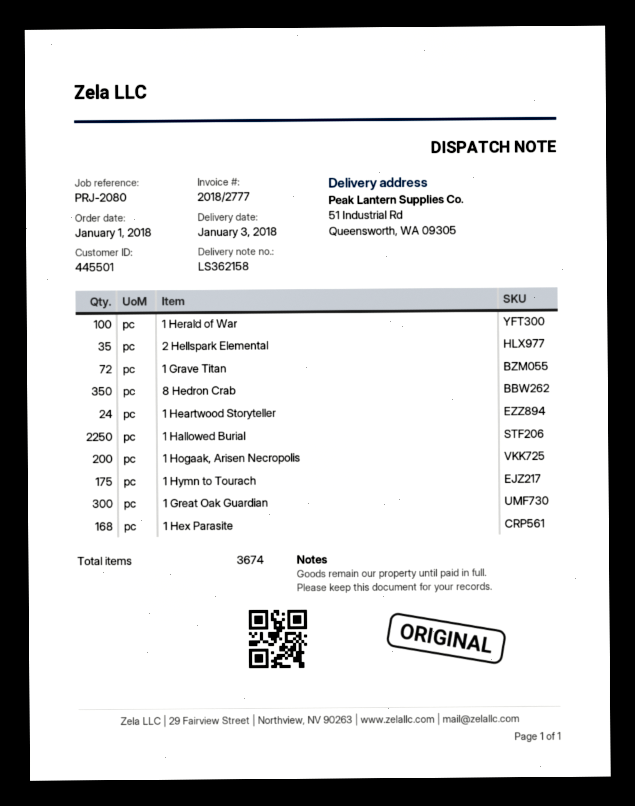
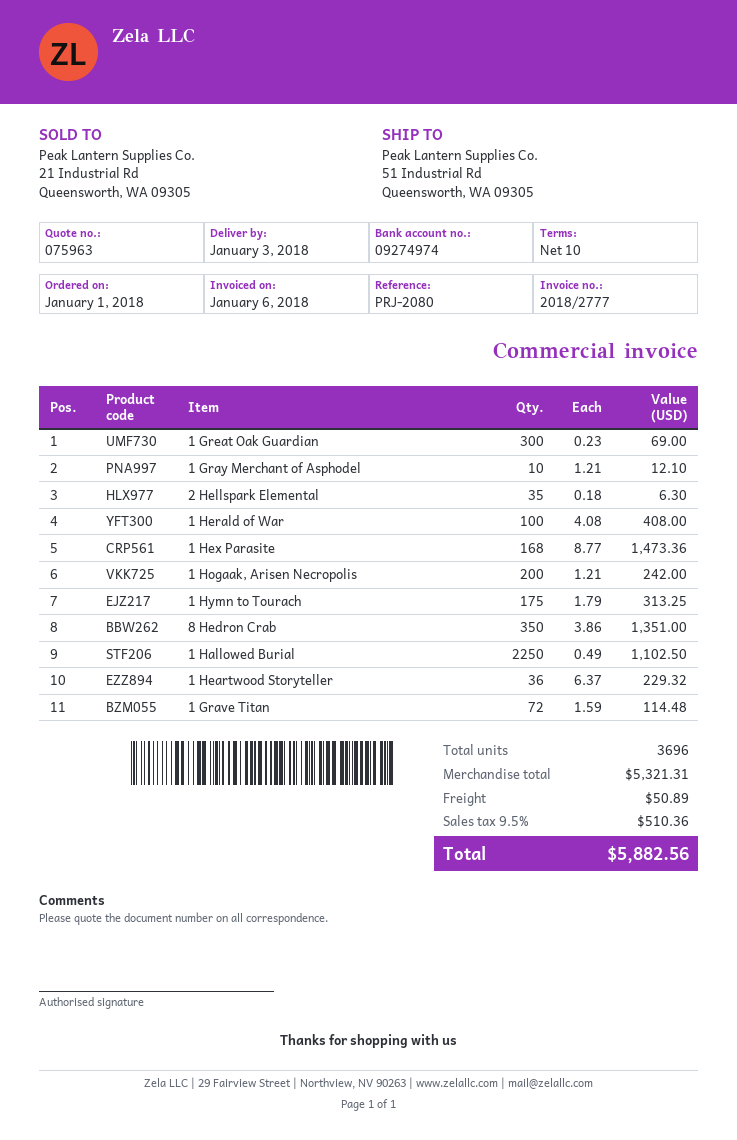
1 Heartwood Storyteller: 24 -> 36
1 Gray Merchant of Asphodel: none -> 10
total quantity: 3674 -> 3696

